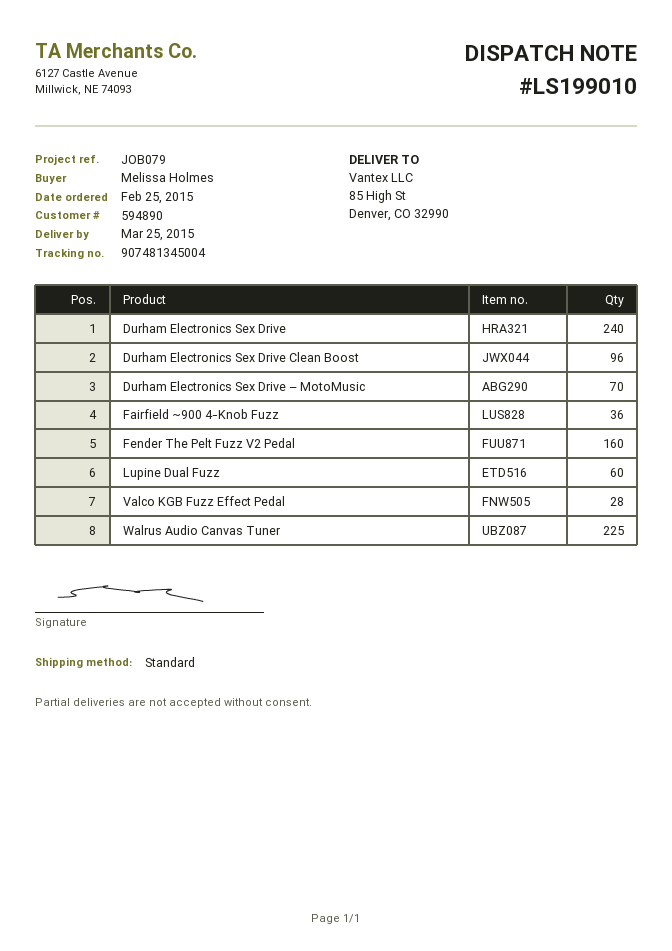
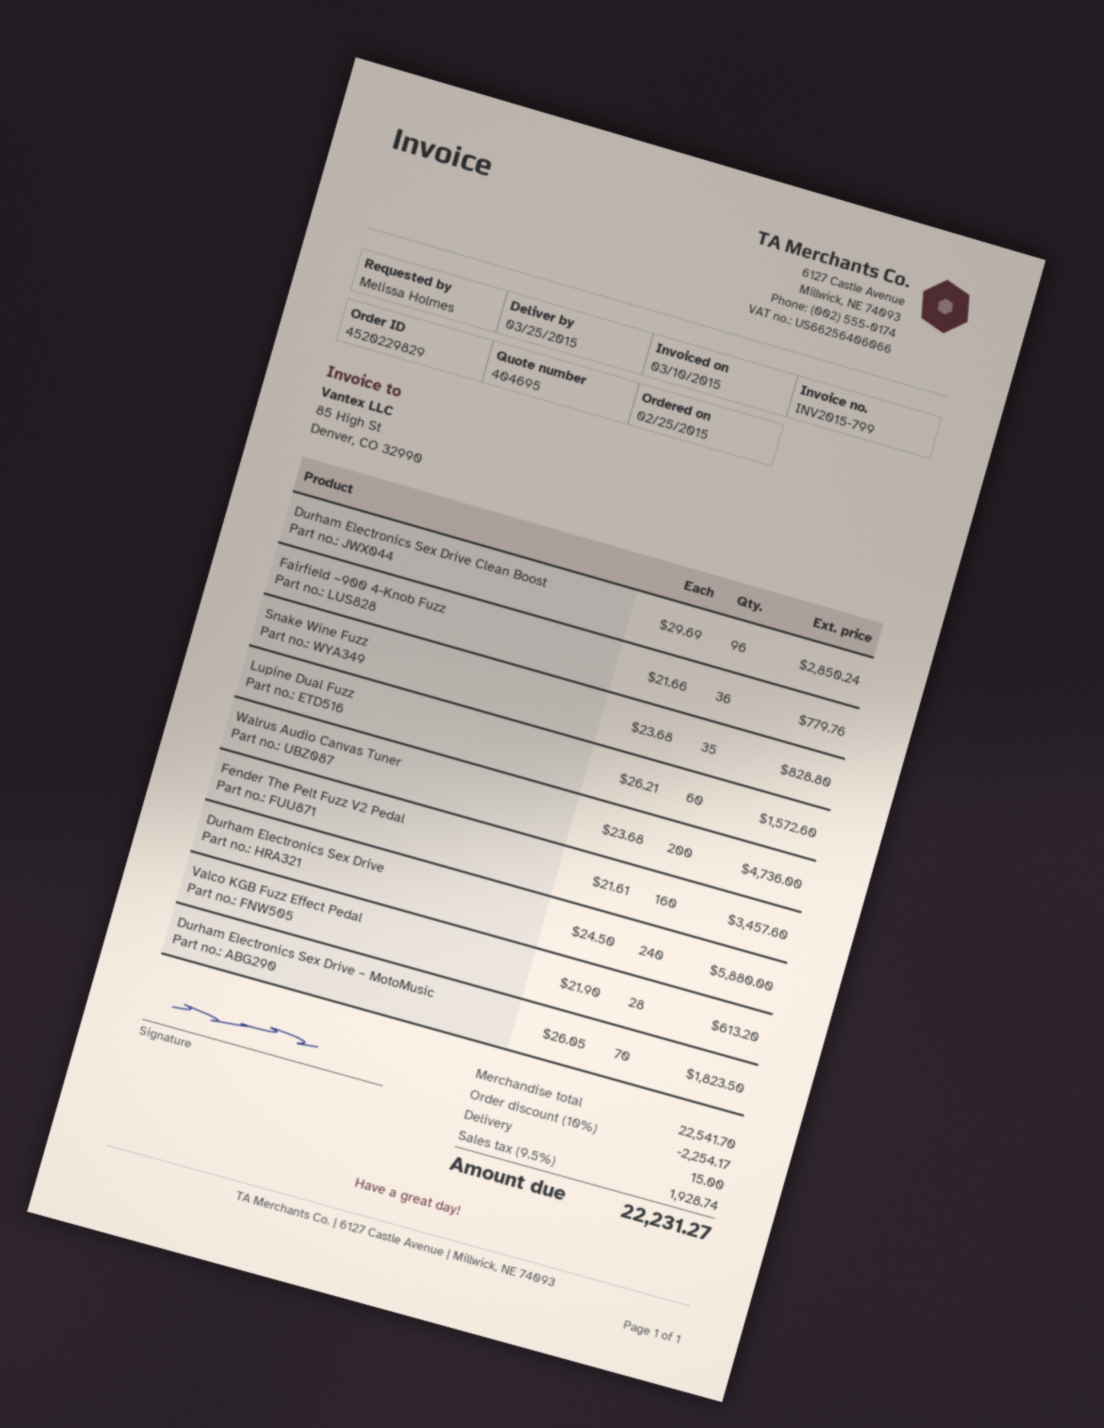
Walrus Audio Canvas Tuner: 225 -> 200
Snake Wine Fuzz: none -> 35

